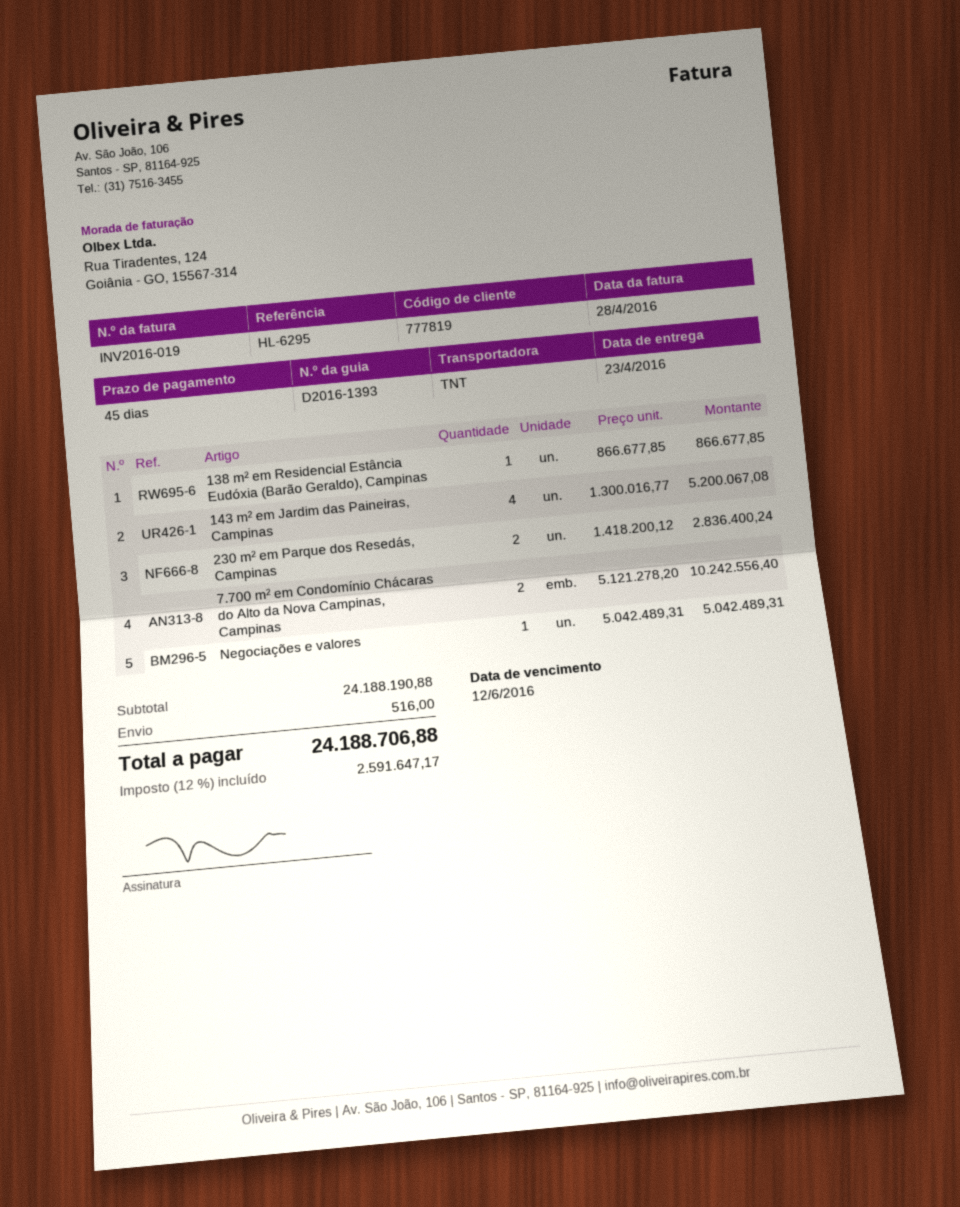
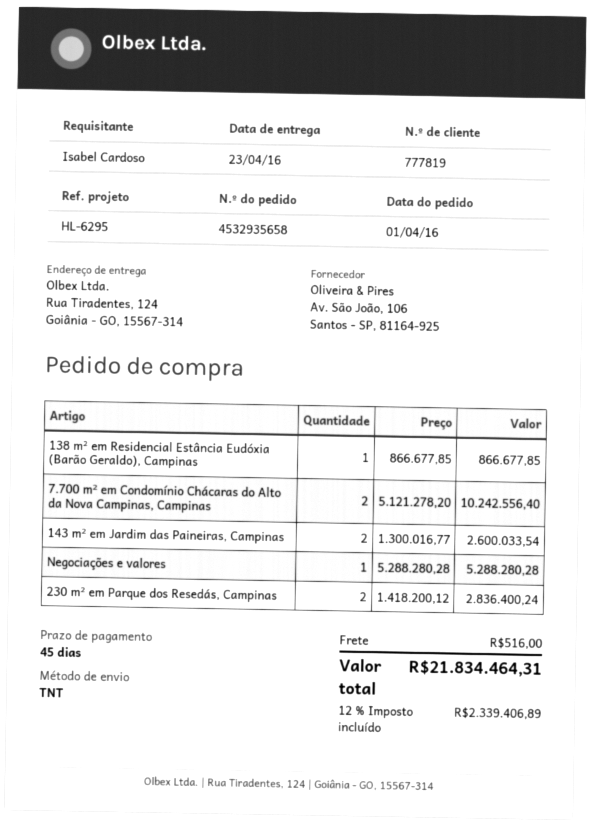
143 m² em Jardim das Paineiras, Campinas: 4 x 1300016.77 = 5200067.08 -> 2 x 1300016.77 = 2600033.54
Negociações e valores: 1 x 5042489.31 = 5042489.31 -> 1 x 5288280.28 = 5288280.28
tax: 12% = 2591647.17 -> 12% = 2339406.89
total: 24188706.88 -> 21834464.31

